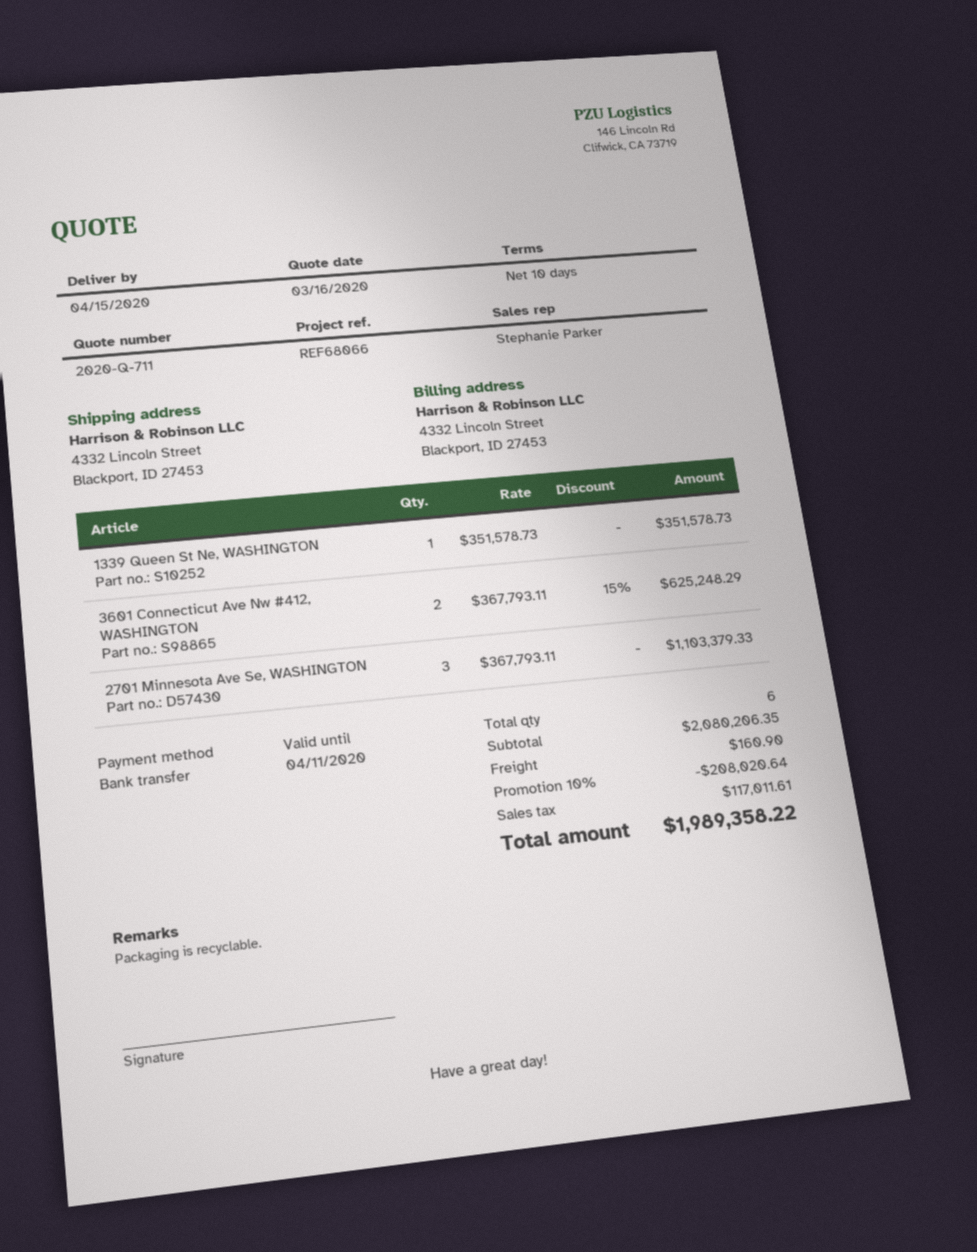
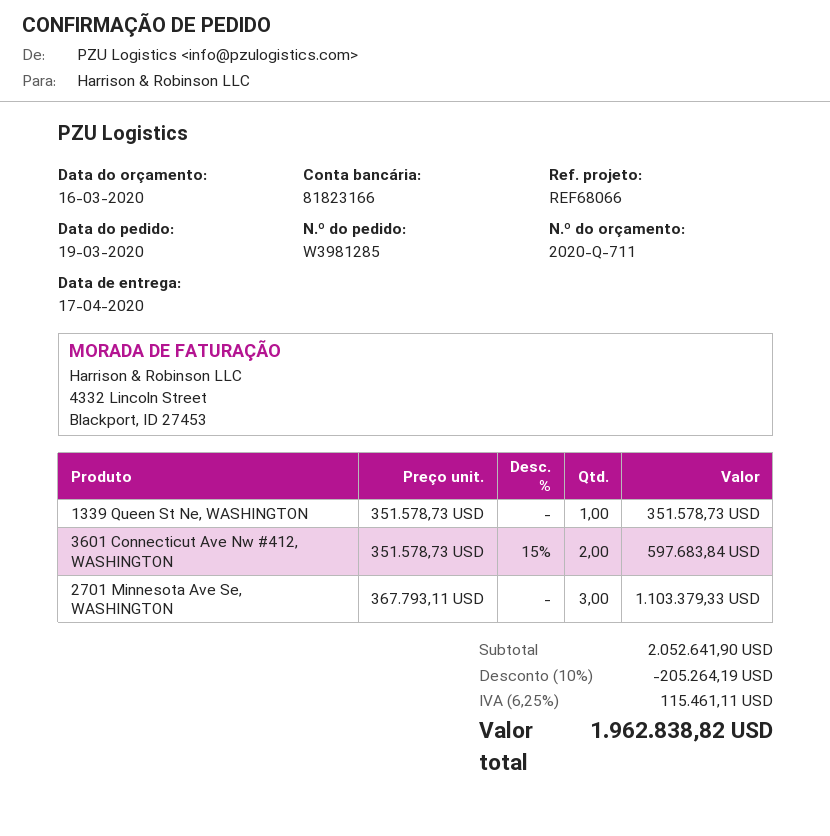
delivery date: 2020-04-15 -> 2020-04-17
3601 Connecticut Ave Nw #412, WASHINGTON: 2 x 367793.11 - 15% = 625248.29 -> 2 x 351578.73 - 15% = 597683.84
subtotal: 2080206.35 -> 2052641.90
discount: 10% = 208020.64 -> 10% = 205264.19
shipping: 160.90 -> none
tax: 117011.61 -> 115461.11
total: 1989358.22 -> 1962838.82

